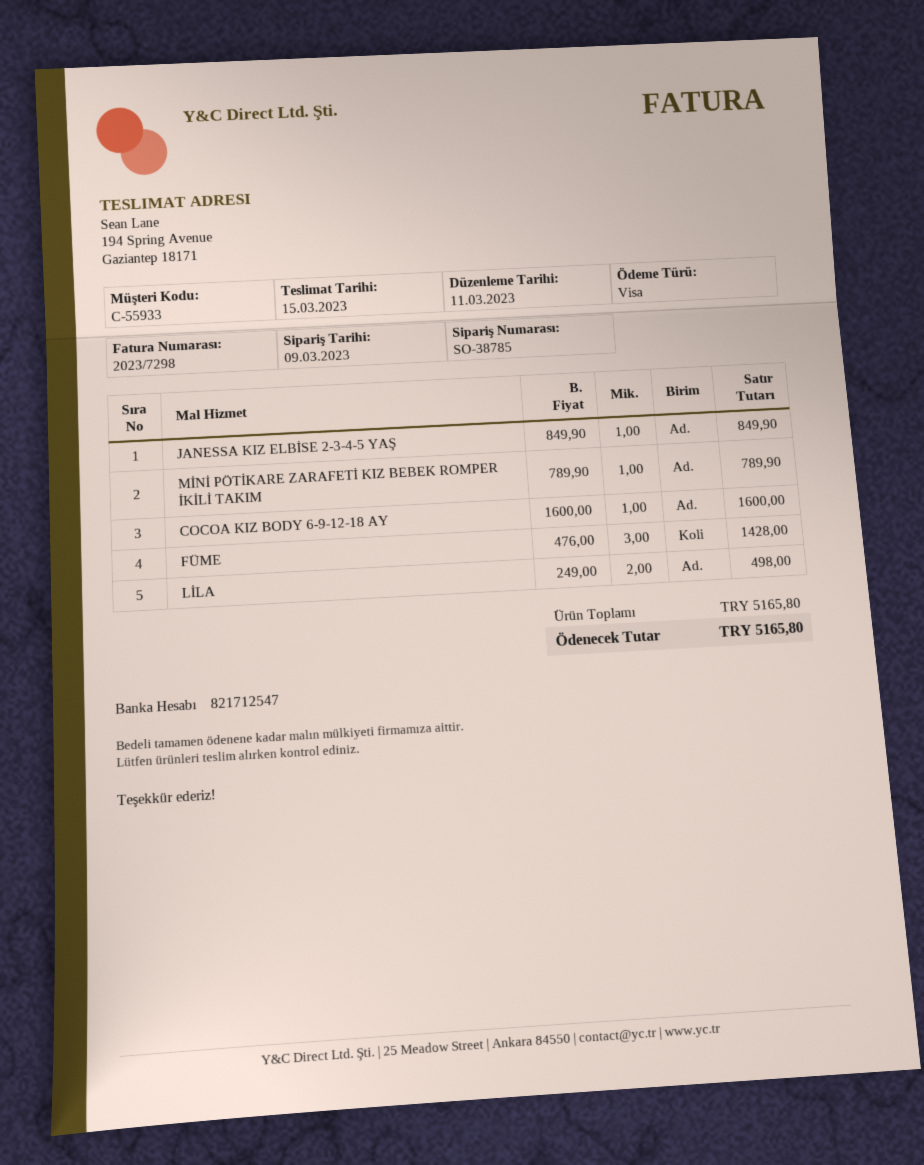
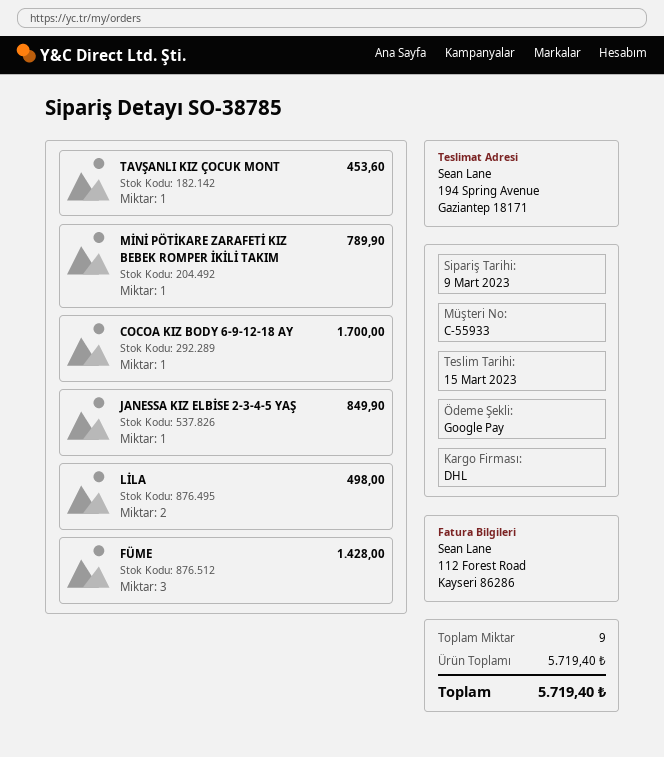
payment method: Visa -> Google Pay
COCOA KIZ BODY 6-9-12-18 AY: 1 for 1600.00 -> 1 for 1700.00
TAVŞANLI KIZ ÇOCUK MONT: none -> 1 for 453.60
subtotal: 5165.80 -> 5719.40
total: 5165.80 -> 5719.40

